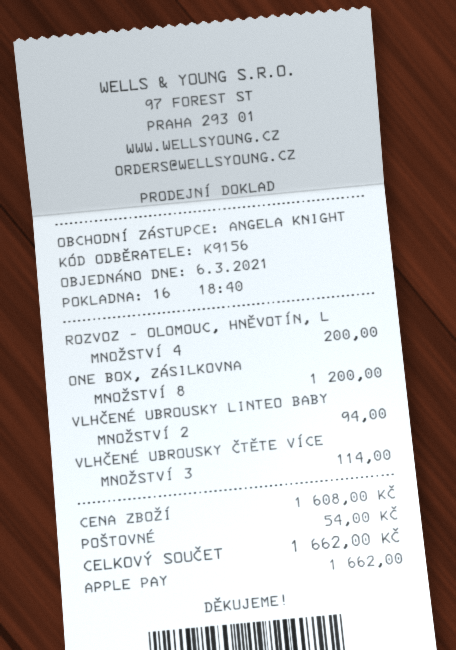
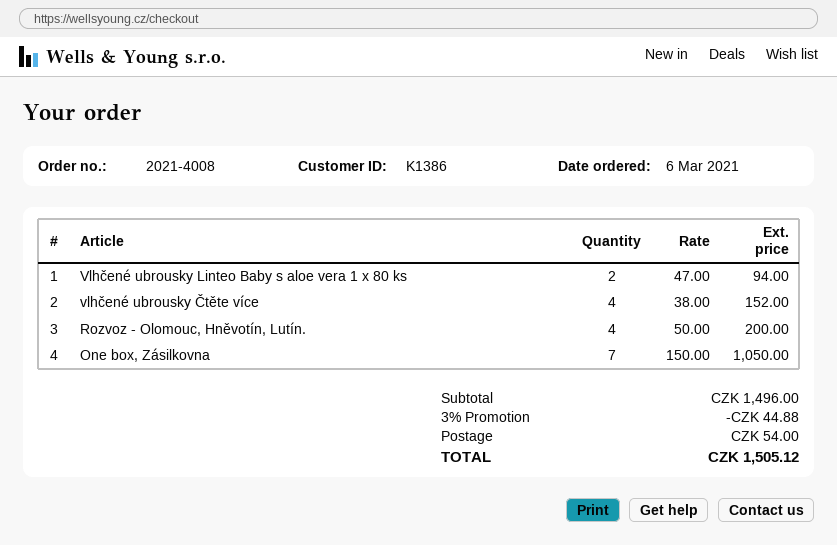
customer number: K9156 -> K1386
ONE BOX, ZÁSILKOVNA: 8 for 1200.00 -> 7 for 1050.00
VLHČENÉ UBROUSKY ČTĚTE VÍCE: 3 for 114.00 -> 4 for 152.00
subtotal: 1608.00 -> 1496.00
discount: none -> 3% = 44.88
total: 1662.00 -> 1505.12

